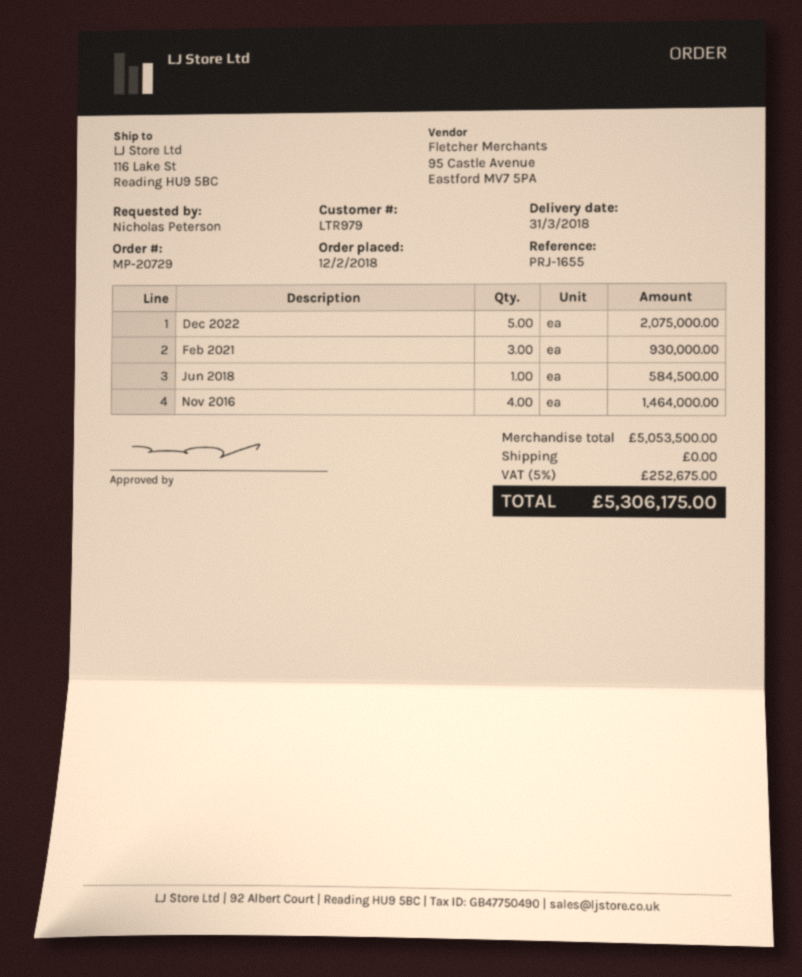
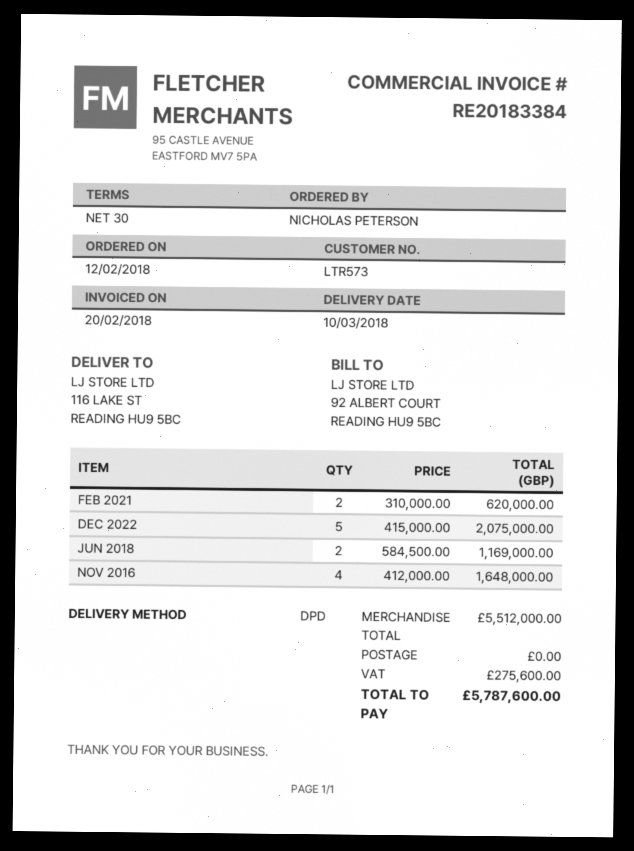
delivery date: 2018-03-31 -> 2018-03-10
customer number: LTR979 -> LTR573
Feb 2021: 3 for 930000.00 -> 2 for 620000.00
Jun 2018: 1 for 584500.00 -> 2 for 1169000.00
Nov 2016: 4 for 1464000.00 -> 4 for 1648000.00
subtotal: 5053500.00 -> 5512000.00
tax: 252675.00 -> 275600.00
total: 5306175.00 -> 5787600.00

